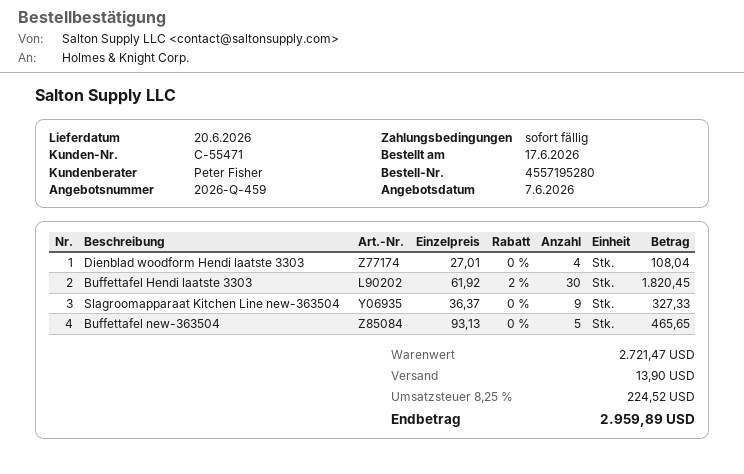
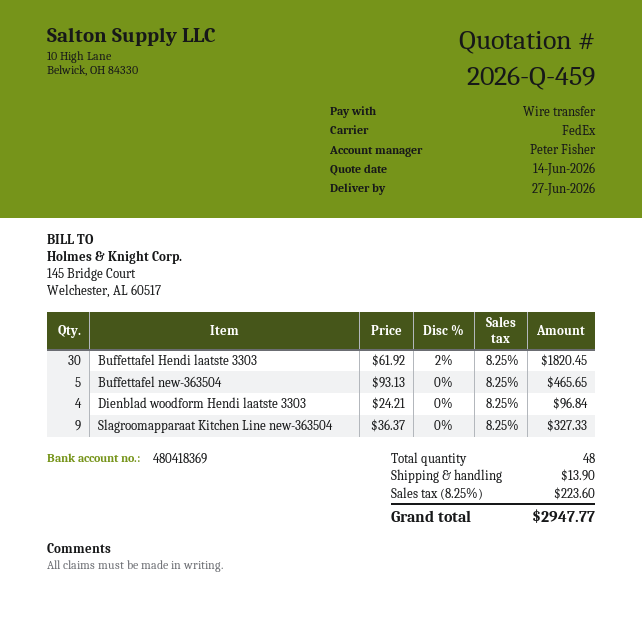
quote date: 2026-06-07 -> 2026-06-14
delivery date: 2026-06-20 -> 2026-06-27
Dienblad woodform Hendi laatste 3303: 4 x 27.01 = 108.04 -> 4 x 24.21 = 96.84
tax: 8.25% = 224.52 -> 8.25% = 223.60
total: 2959.89 -> 2947.77

